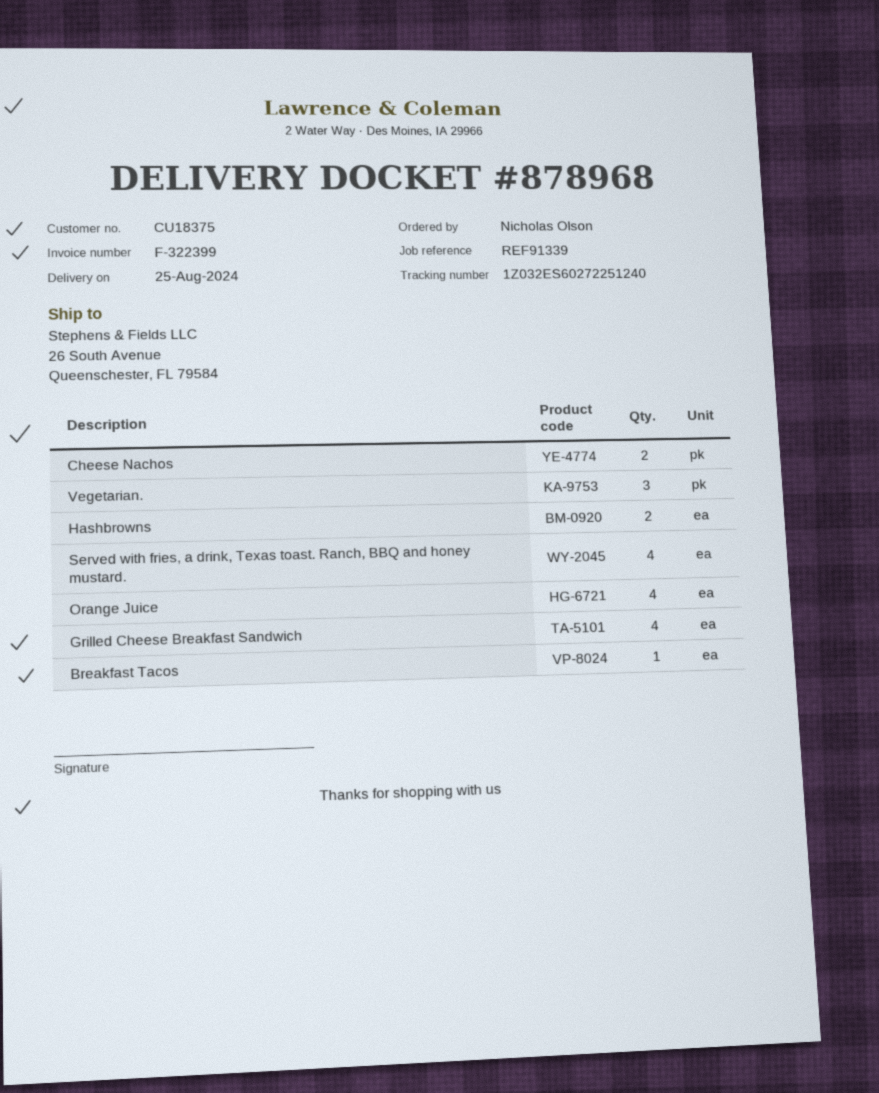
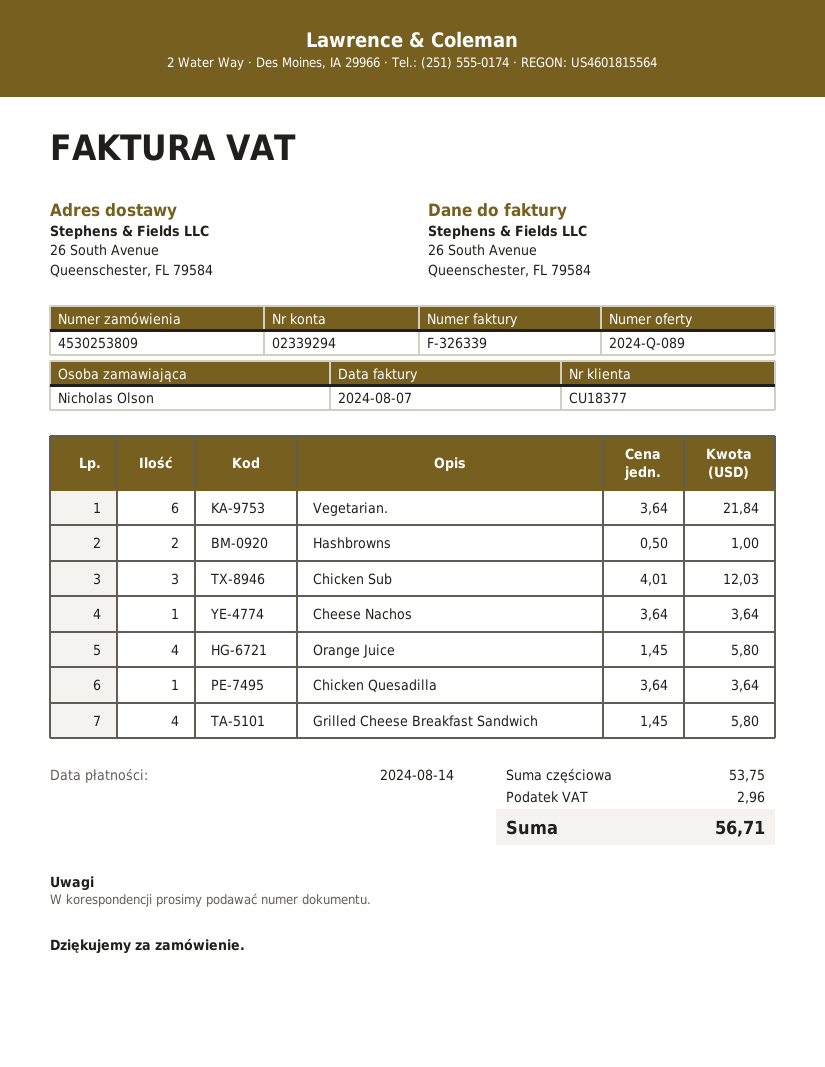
invoice number: F-322399 -> F-326339
customer number: CU18375 -> CU18377
Cheese Nachos: 2 -> 1
Vegetarian.: 3 -> 6
Served with fries, a drink, Texas toast. Ranch, BBQ and honey mustard.: 4 -> none
Breakfast Tacos: 1 -> none
Chicken Sub: none -> 3
Chicken Quesadilla: none -> 1

